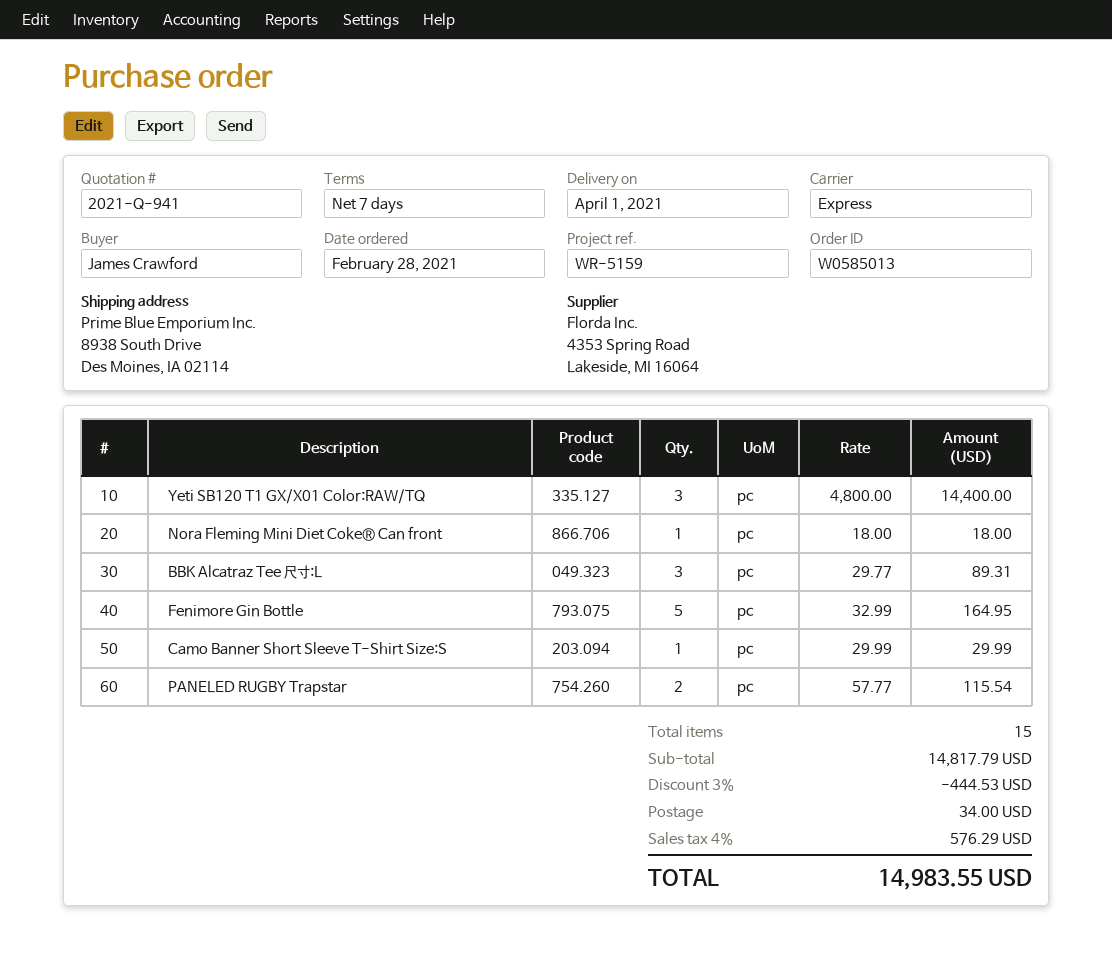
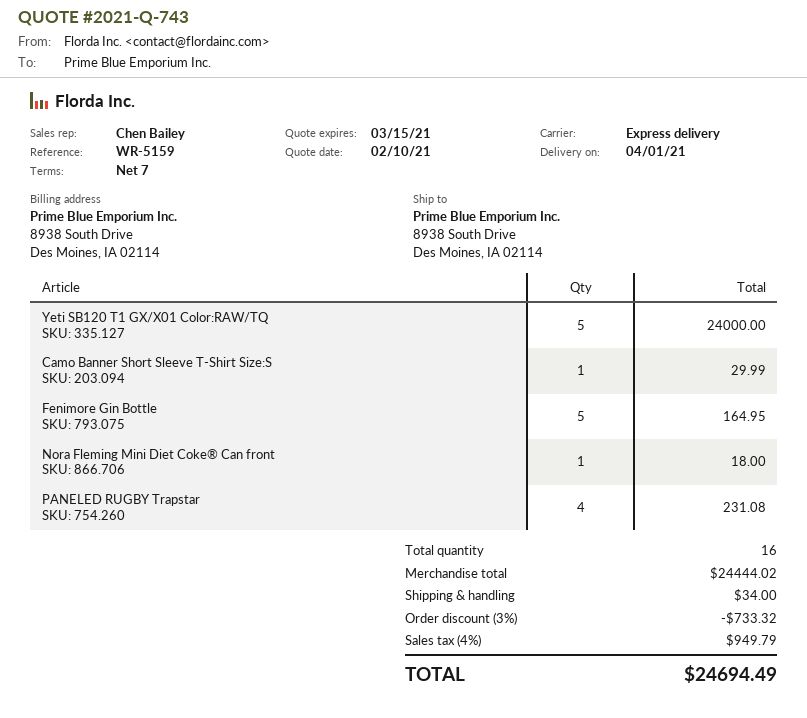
quote number: 2021-Q-941 -> 2021-Q-743
Yeti SB120 T1 GX/X01 Color:RAW/TQ: 3 for 14400.00 -> 5 for 24000.00
BBK Alcatraz Tee 尺寸:L: 3 for 89.31 -> none
PANELED RUGBY Trapstar: 2 for 115.54 -> 4 for 231.08
total quantity: 15 -> 16
subtotal: 14817.79 -> 24444.02
discount: 3% = 444.53 -> 3% = 733.32
tax: 4% = 576.29 -> 4% = 949.79
total: 14983.55 -> 24694.49

